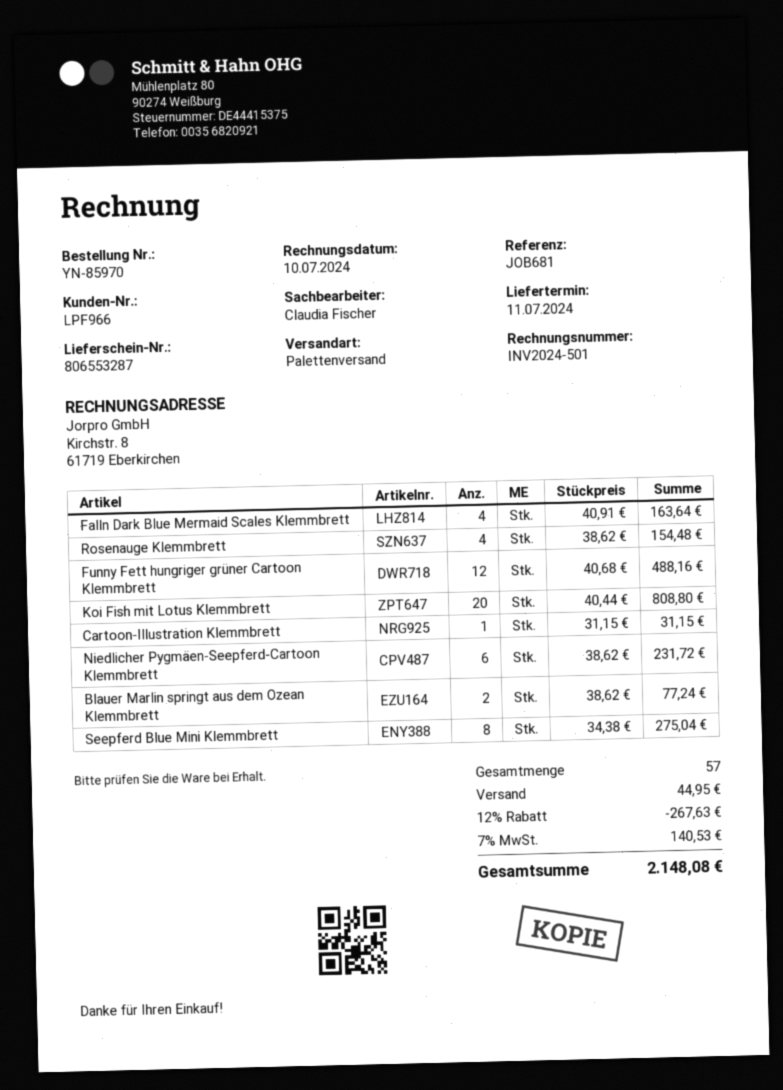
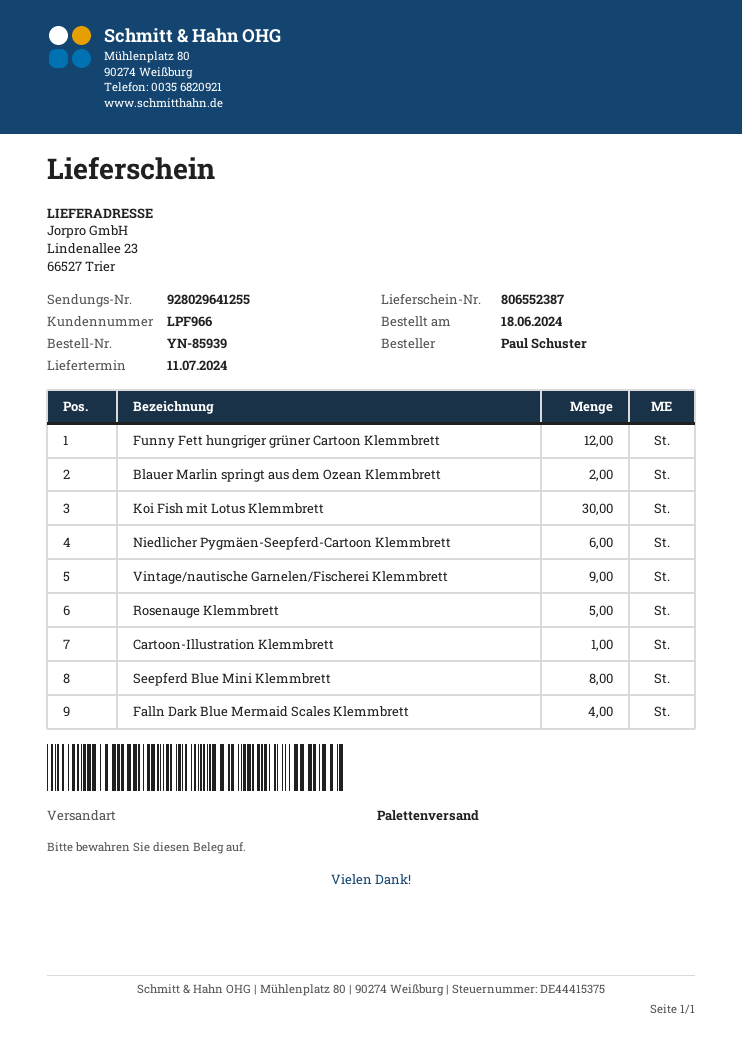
order number: YN-85970 -> YN-85939
delivery note number: 806553287 -> 806552387
Rosenauge Klemmbrett: 4 -> 5
Koi Fish mit Lotus Klemmbrett: 20 -> 30
Vintage/nautische Garnelen/Fischerei Klemmbrett: none -> 9

